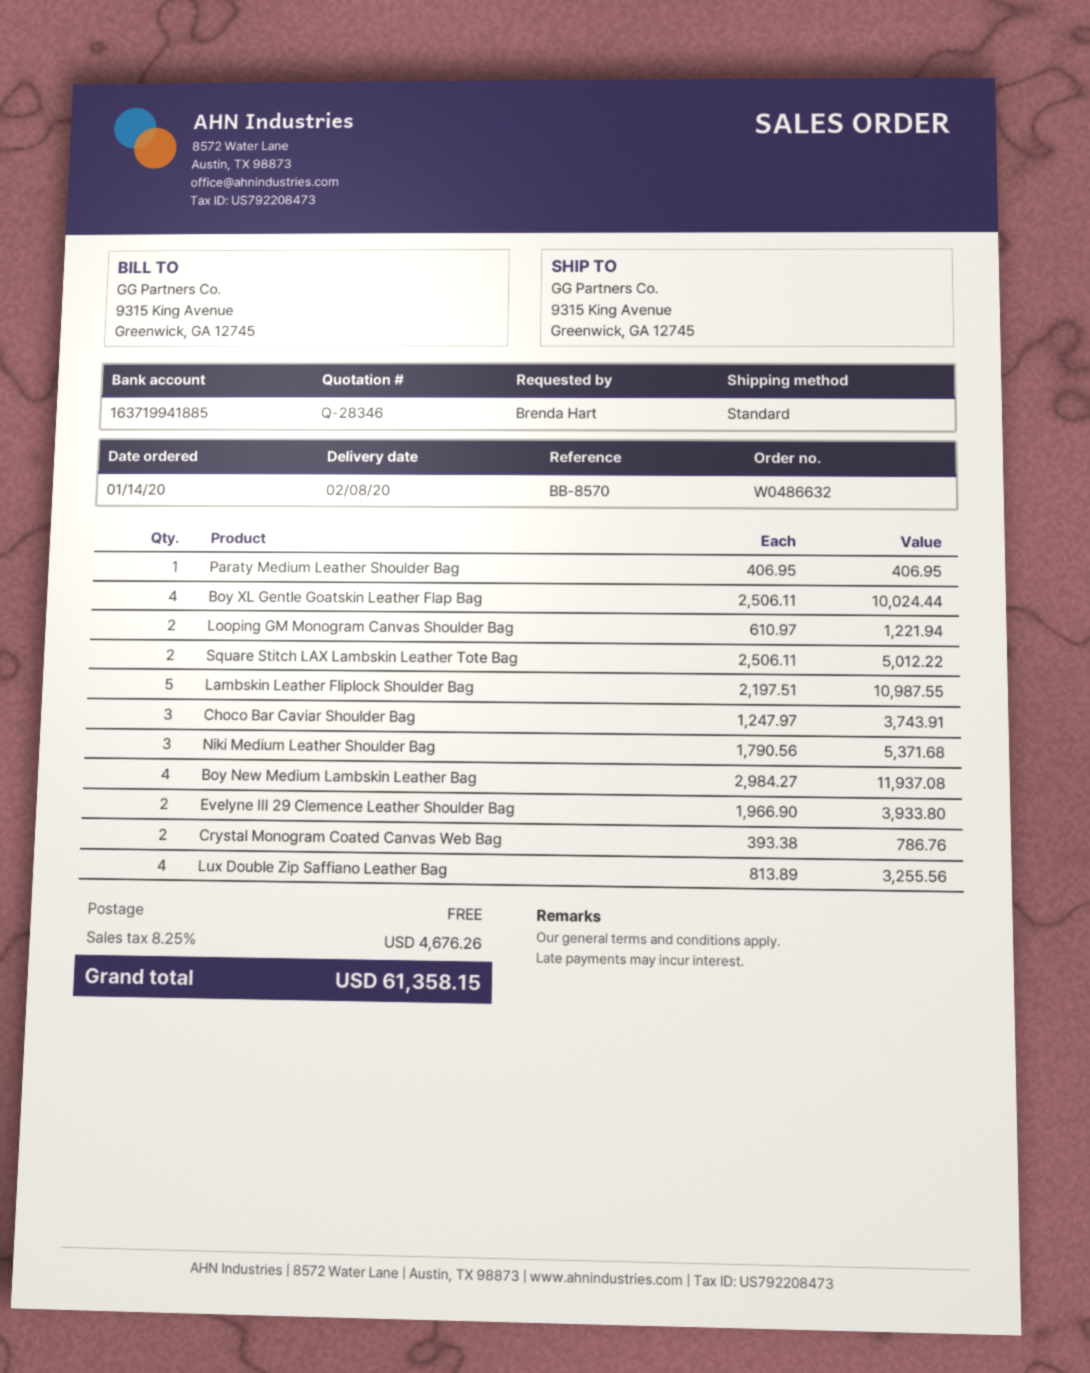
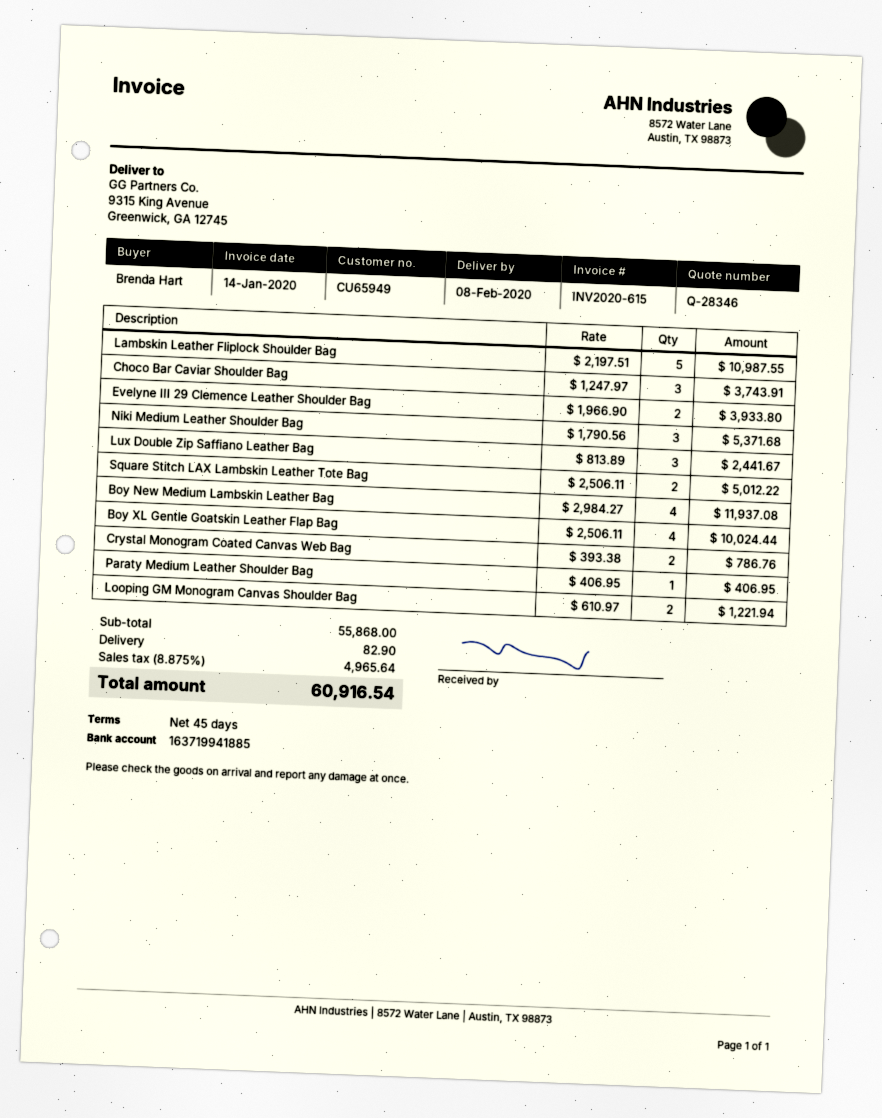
Lux Double Zip Saffiano Leather Bag: 4 x 813.89 = 3255.56 -> 3 x 813.89 = 2441.67
shipping: 0.00 -> 82.90
tax: 8.25% = 4676.26 -> 8.875% = 4965.64
total: 61358.15 -> 60916.54

